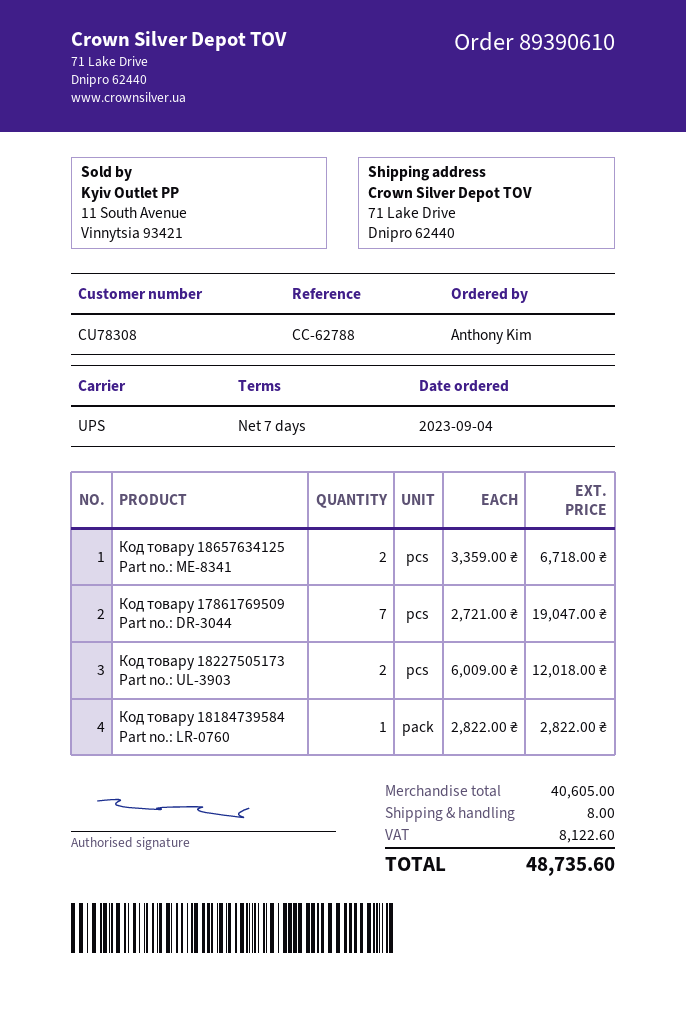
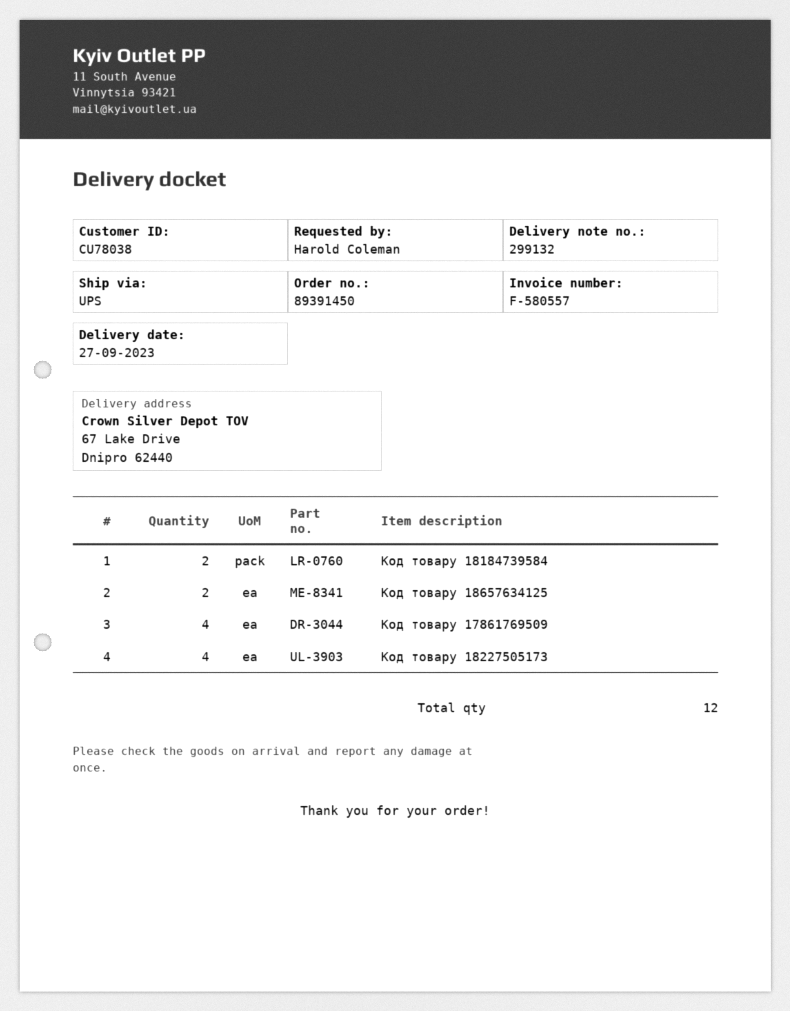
order number: 89390610 -> 89391450
customer number: CU78308 -> CU78038
ordered by: Anthony Kim -> Harold Coleman
ship to: 71 Lake Drive, Dnipro 62440 -> 67 Lake Drive, Dnipro 62440
Код товару 17861769509: 7 -> 4
Код товару 18227505173: 2 -> 4
Код товару 18184739584: 1 -> 2

